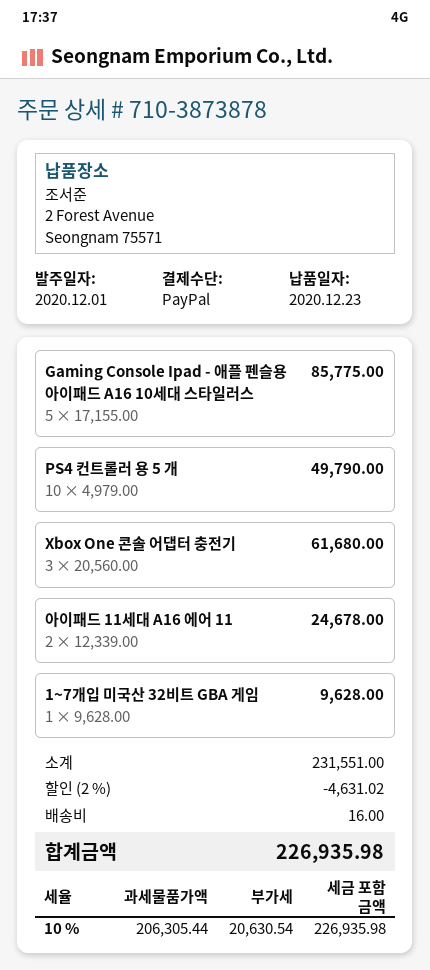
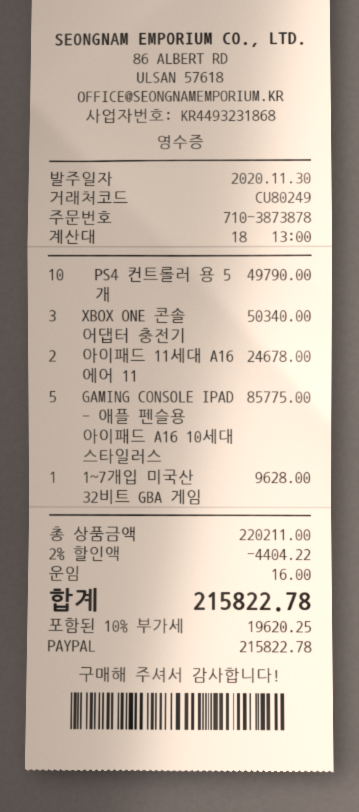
order date: 2020-12-01 -> 2020-11-30
Xbox One 콘솔 어댑터 충전기: 3 for 61680.00 -> 3 for 50340.00
subtotal: 231551.00 -> 220211.00
discount: 2% = 4631.02 -> 2% = 4404.22
tax: 10% = 20630.54 -> 10% = 19620.25
total: 226935.98 -> 215822.78

